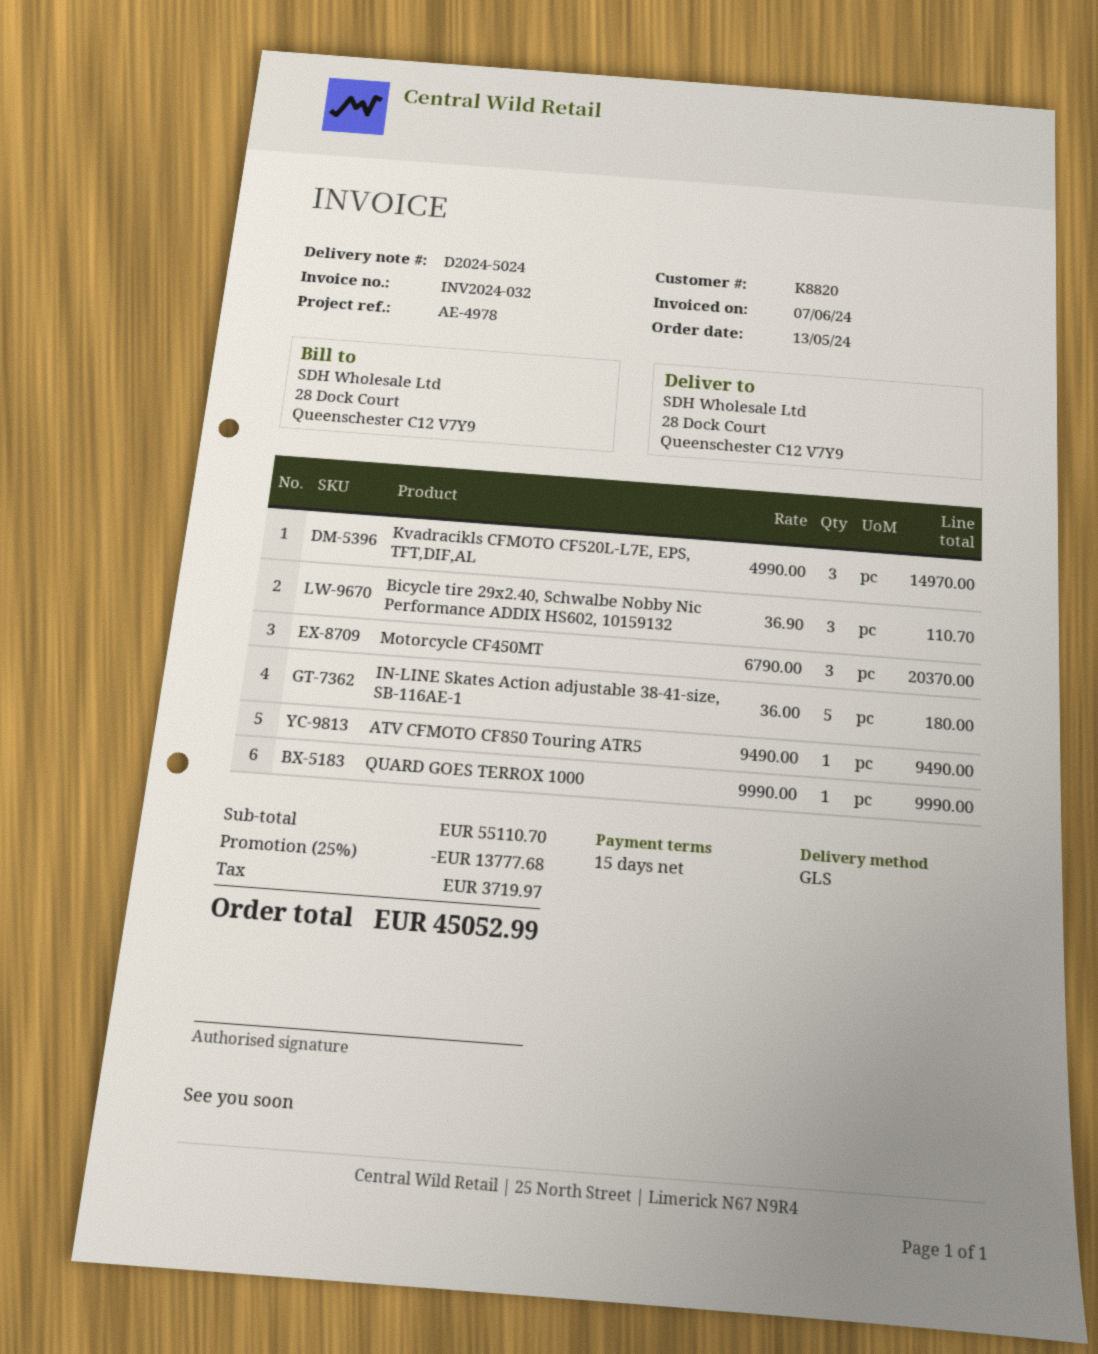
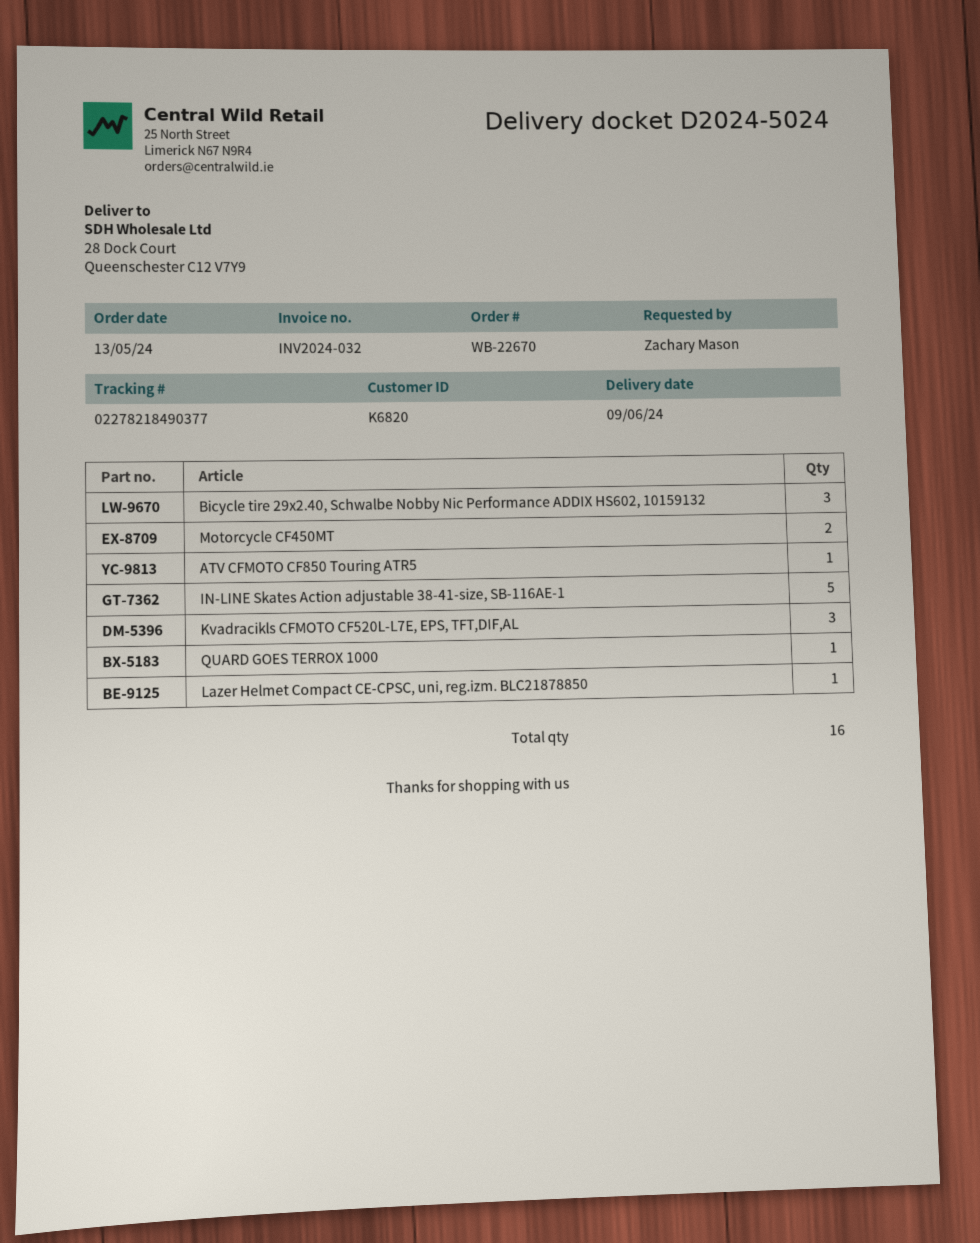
customer number: K8820 -> K6820
Motorcycle CF450MT: 3 -> 2
Lazer Helmet Compact CE-CPSC, uni, reg.izm. BLC21878850: none -> 1

